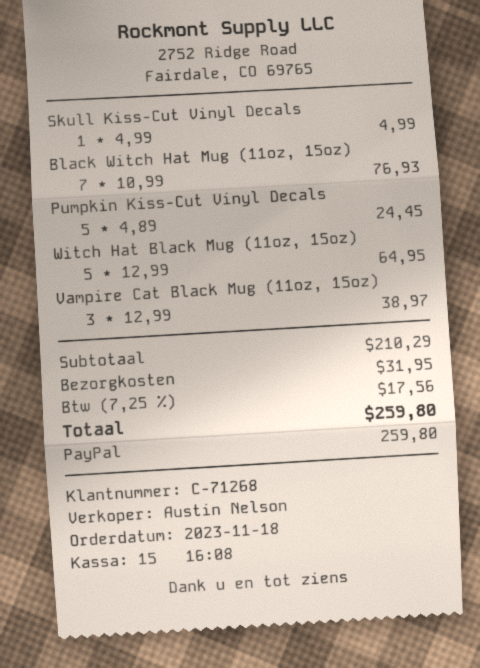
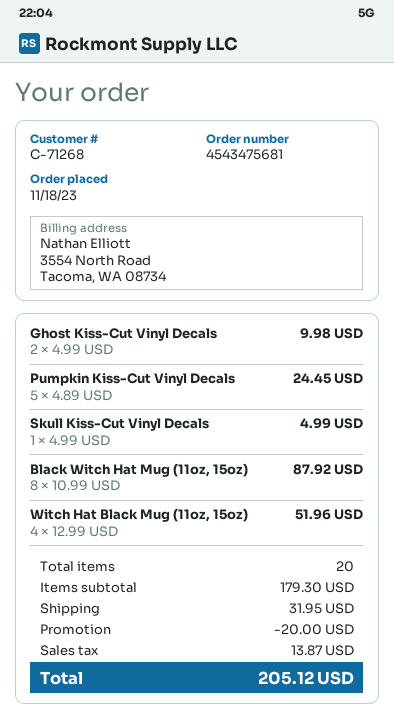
Black Witch Hat Mug (11oz, 15oz): 7 x 10.99 = 76.93 -> 8 x 10.99 = 87.92
Witch Hat Black Mug (11oz, 15oz): 5 x 12.99 = 64.95 -> 4 x 12.99 = 51.96
Vampire Cat Black Mug (11oz, 15oz): 3 x 12.99 = 38.97 -> none
Ghost Kiss-Cut Vinyl Decals: none -> 2 x 4.99 = 9.98
subtotal: 210.29 -> 179.30
discount: none -> 20.00
tax: 17.56 -> 13.87
total: 259.80 -> 205.12

